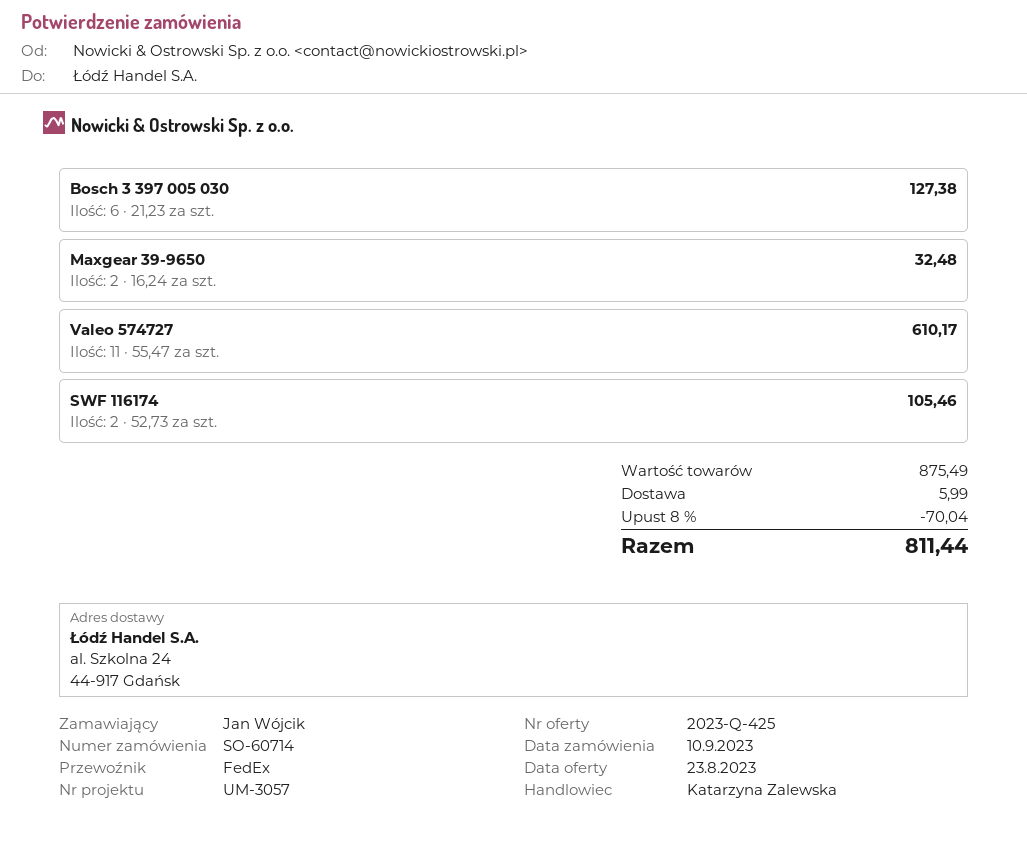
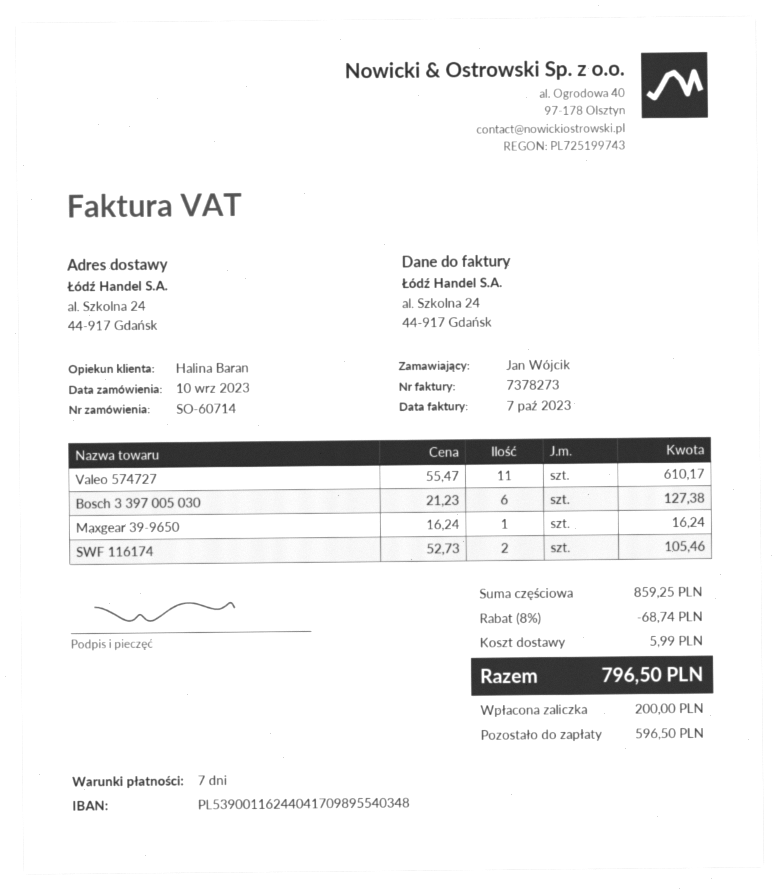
sales rep: Katarzyna Zalewska -> Halina Baran
Maxgear 39-9650: 2 x 16.24 = 32.48 -> 1 x 16.24 = 16.24
subtotal: 875.49 -> 859.25
discount: 8% = 70.04 -> 8% = 68.74
total: 811.44 -> 796.50

